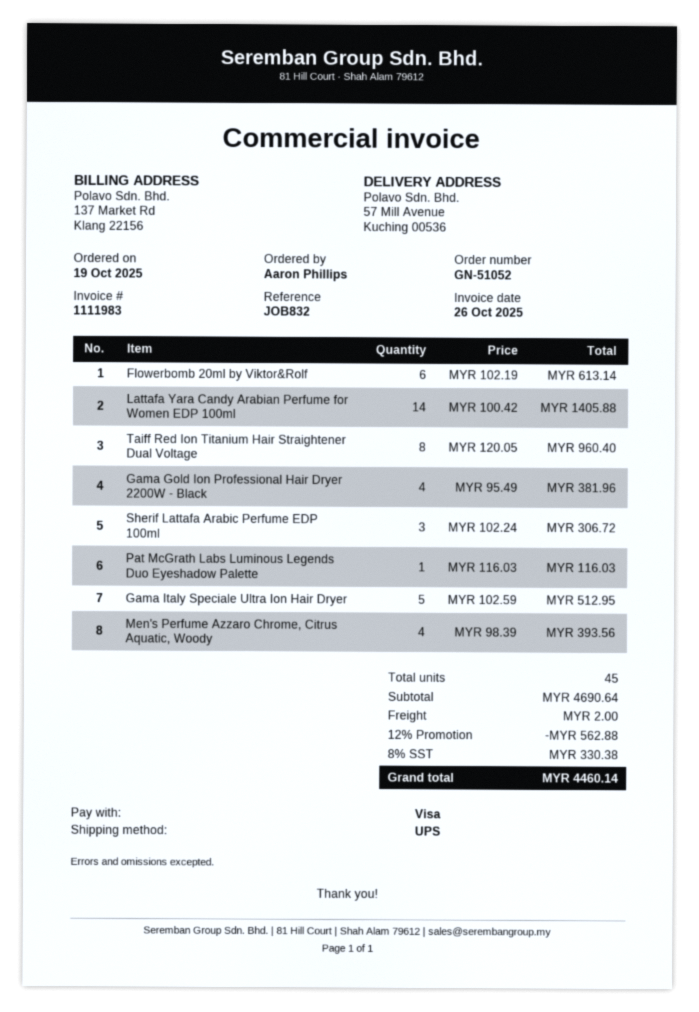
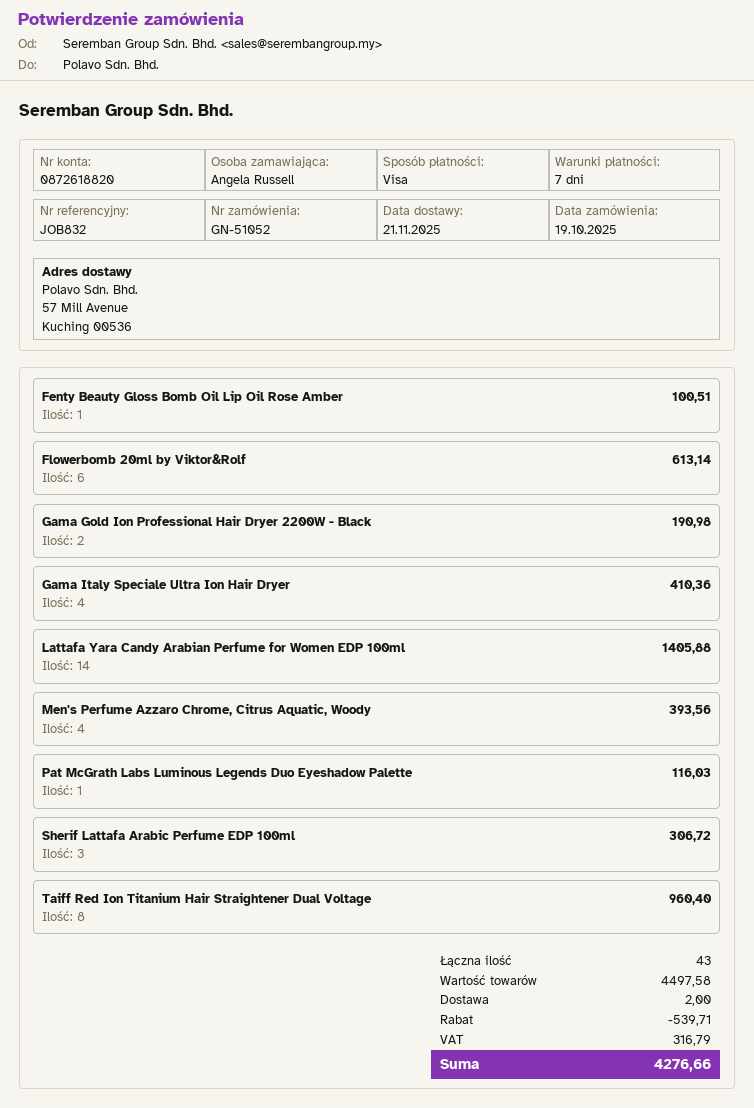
ordered by: Aaron Phillips -> Angela Russell
Gama Gold Ion Professional Hair Dryer 2200W - Black: 4 for 381.96 -> 2 for 190.98
Gama Italy Speciale Ultra Ion Hair Dryer: 5 for 512.95 -> 4 for 410.36
Fenty Beauty Gloss Bomb Oil Lip Oil Rose Amber: none -> 1 for 100.51
total quantity: 45 -> 43
subtotal: 4690.64 -> 4497.58
discount: 562.88 -> 539.71
tax: 330.38 -> 316.79
total: 4460.14 -> 4276.66

